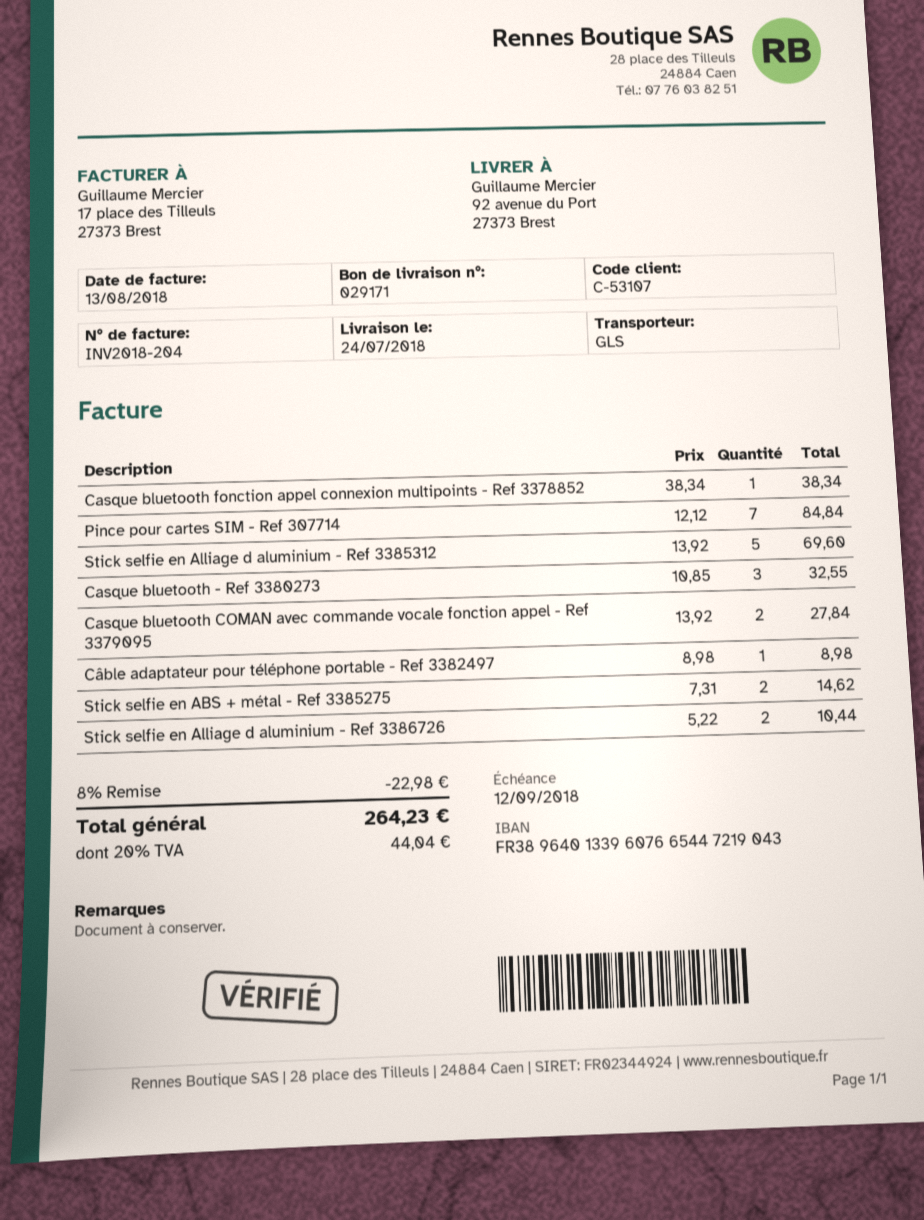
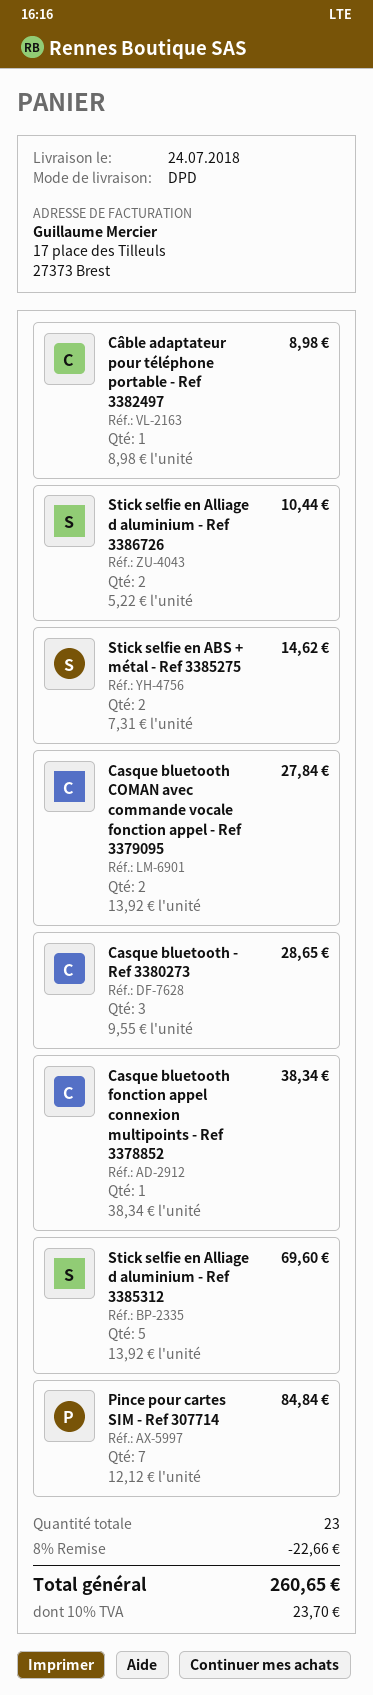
shipping method: GLS -> DPD
Casque bluetooth - Ref 3380273: 3 x 10.85 = 32.55 -> 3 x 9.55 = 28.65
discount: 8% = 22.98 -> 8% = 22.66
tax: 20% = 44.04 -> 10% = 23.70
total: 264.23 -> 260.65

